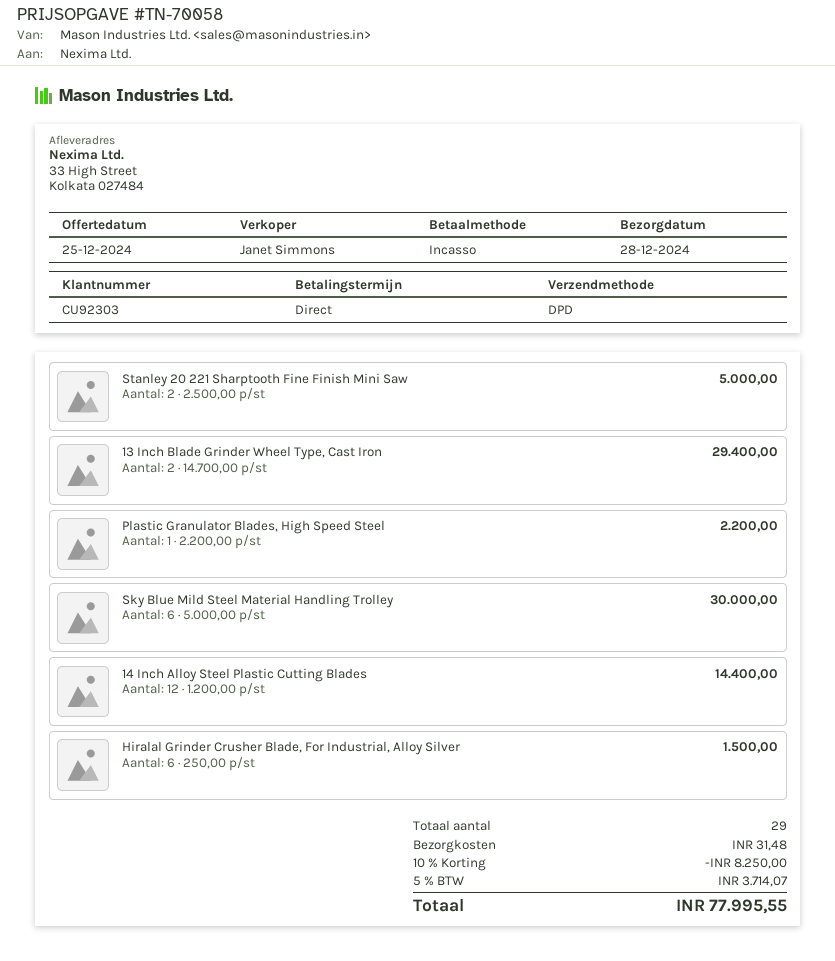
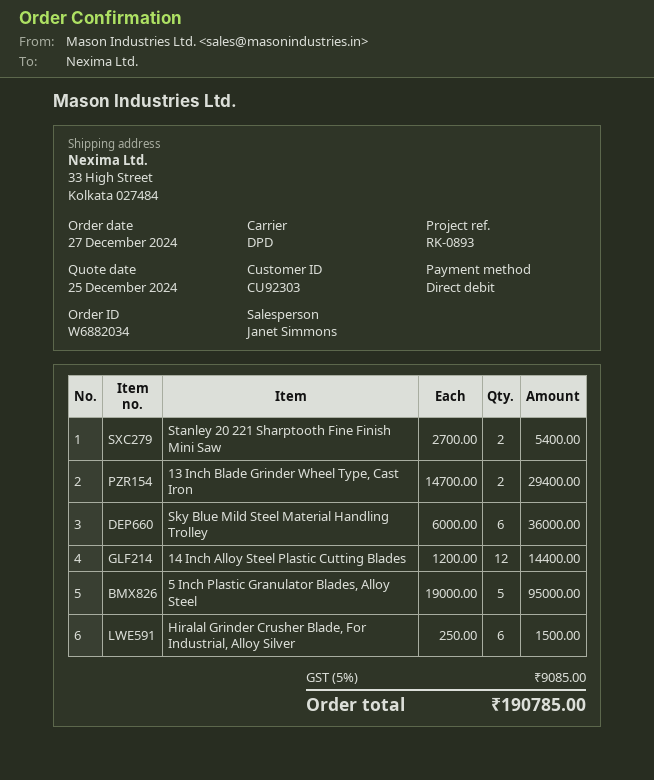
Stanley 20 221 Sharptooth Fine Finish Mini Saw: 2 x 2500.00 = 5000.00 -> 2 x 2700.00 = 5400.00
Plastic Granulator Blades, High Speed Steel: 1 x 2200.00 = 2200.00 -> none
Sky Blue Mild Steel Material Handling Trolley: 6 x 5000.00 = 30000.00 -> 6 x 6000.00 = 36000.00
5 Inch Plastic Granulator Blades, Alloy Steel: none -> 5 x 19000.00 = 95000.00
discount: 10% = 8250.00 -> none
shipping: 31.48 -> none
tax: 5% = 3714.07 -> 5% = 9085.00
total: 77995.55 -> 190785.00

